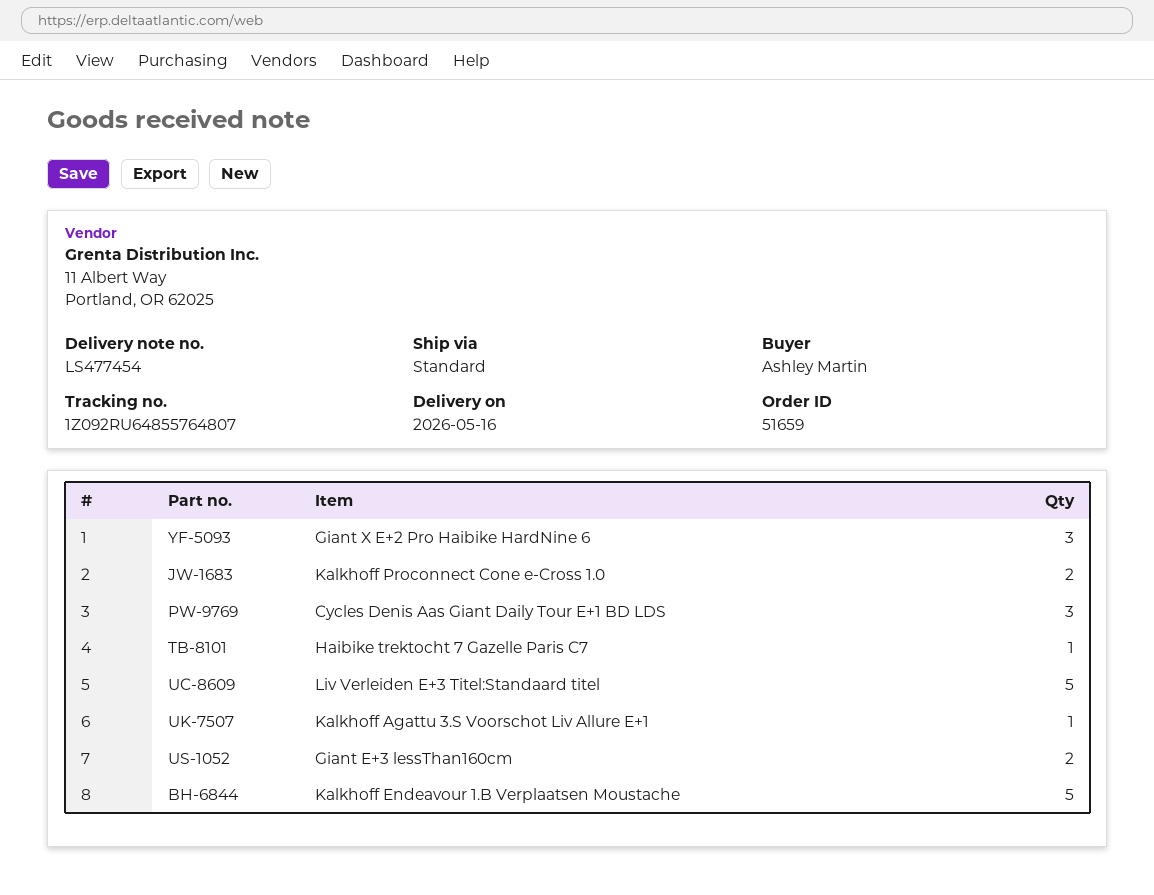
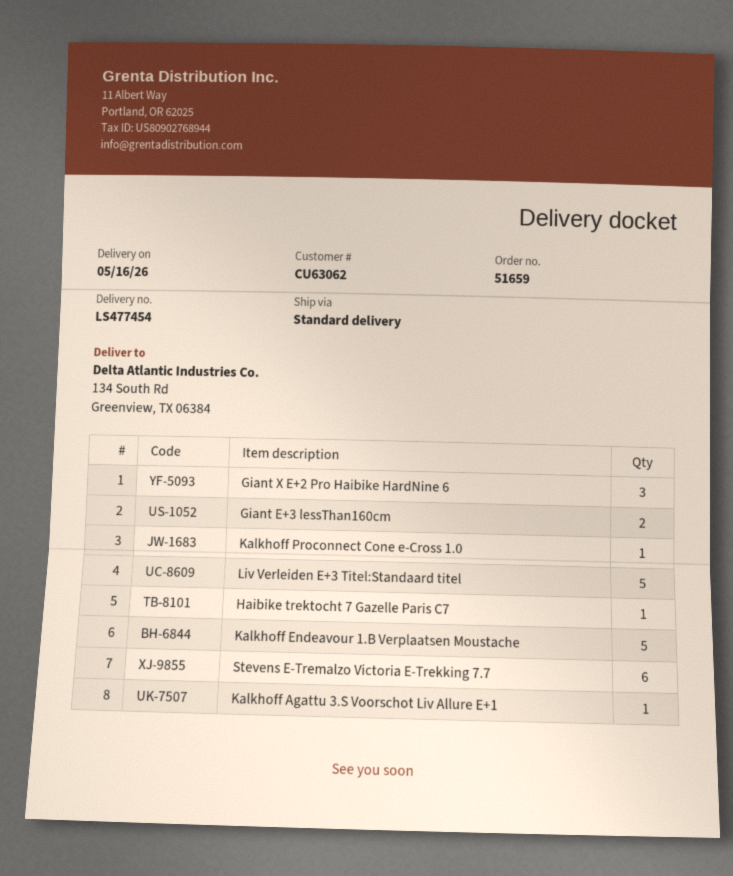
Kalkhoff Proconnect Cone e-Cross 1.0: 2 -> 1
Cycles Denis Aas Giant Daily Tour E+1 BD LDS: 3 -> none
Stevens E-Tremalzo Victoria E-Trekking 7.7: none -> 6

